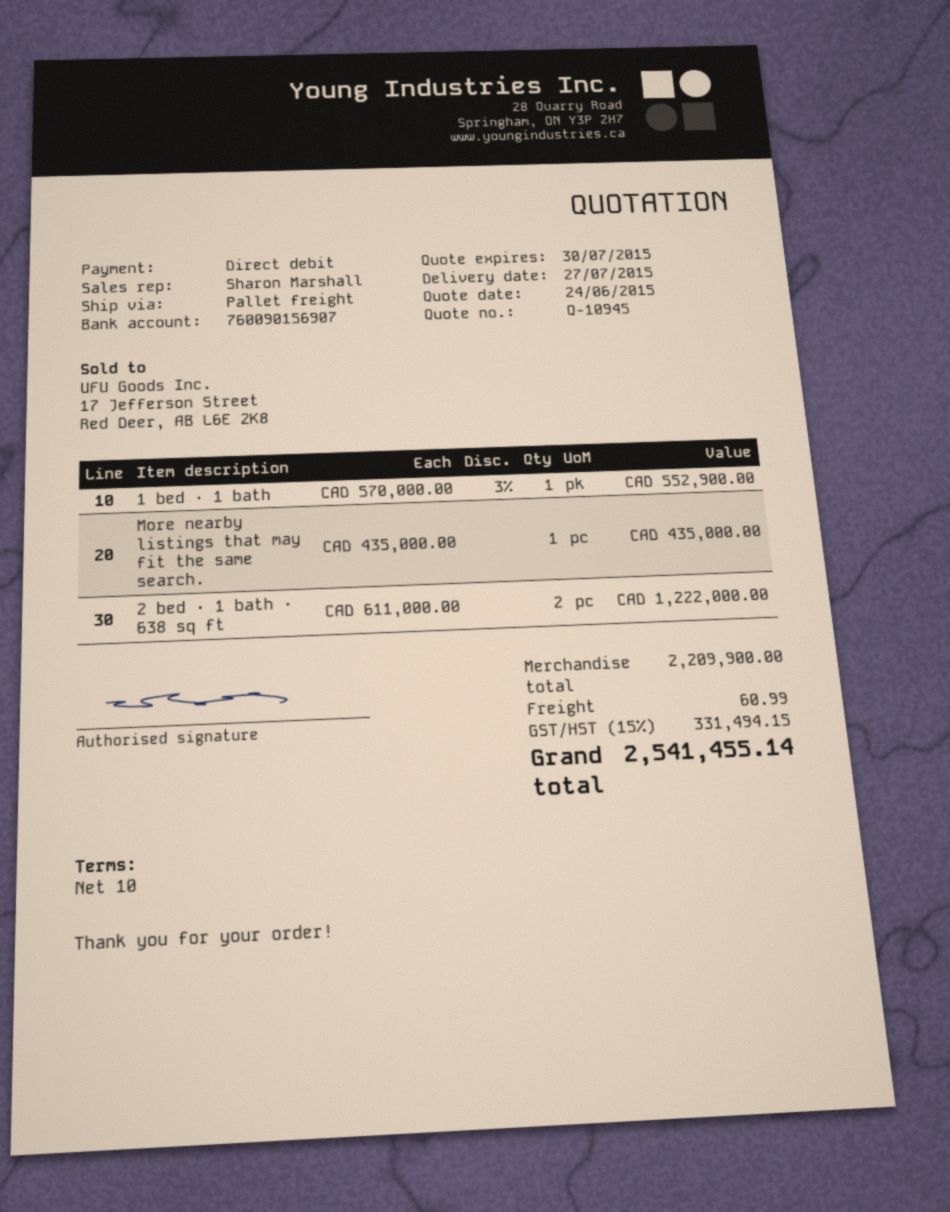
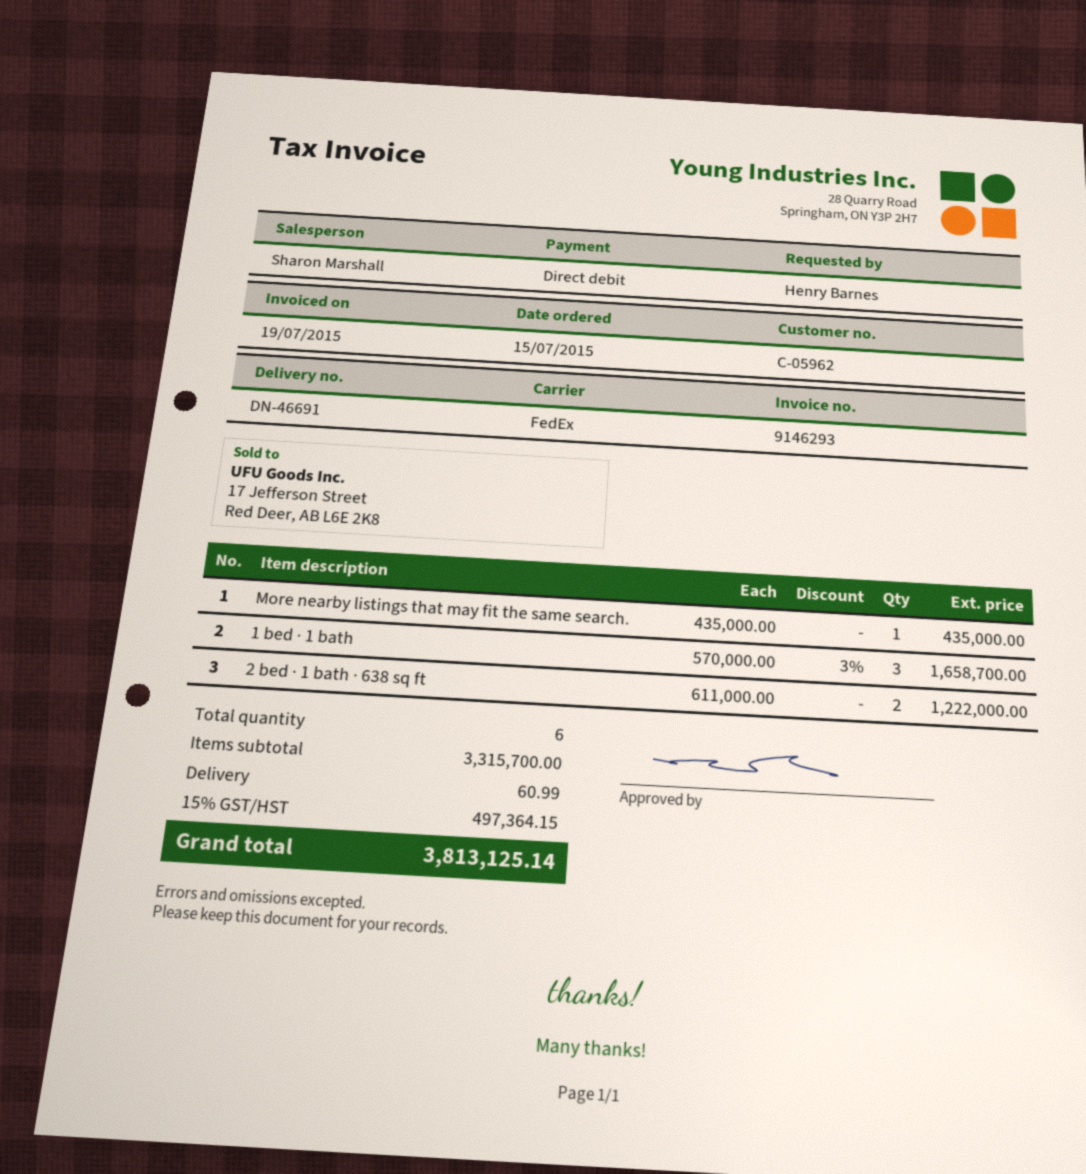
shipping method: pallet freight -> FedEx
1 bed · 1 bath: 1 x 570000.00 - 3% = 552900.00 -> 3 x 570000.00 - 3% = 1658700.00
subtotal: 2209900.00 -> 3315700.00
tax: 15% = 331494.15 -> 15% = 497364.15
total: 2541455.14 -> 3813125.14

